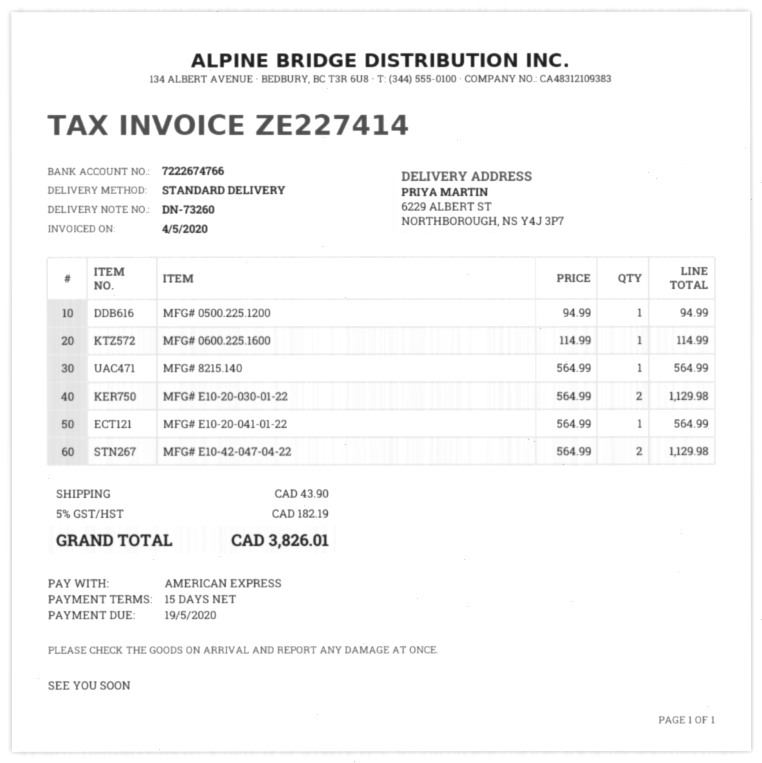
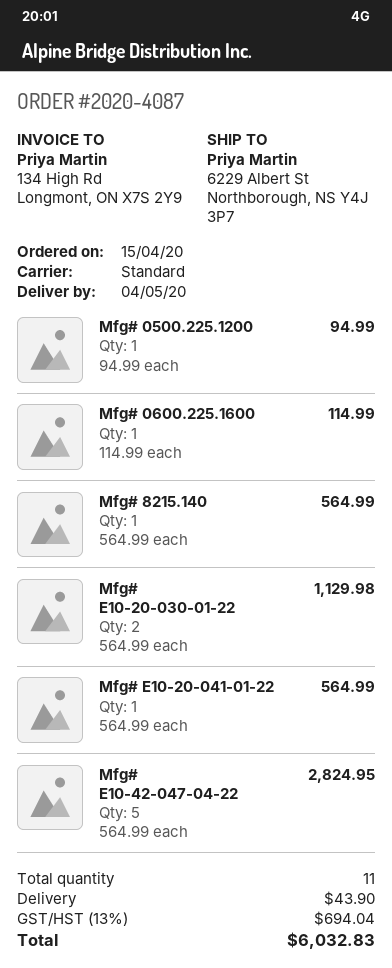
MFG# E10-42-047-04-22: 2 x 564.99 = 1129.98 -> 5 x 564.99 = 2824.95
tax: 5% = 182.19 -> 13% = 694.04
total: 3826.01 -> 6032.83

